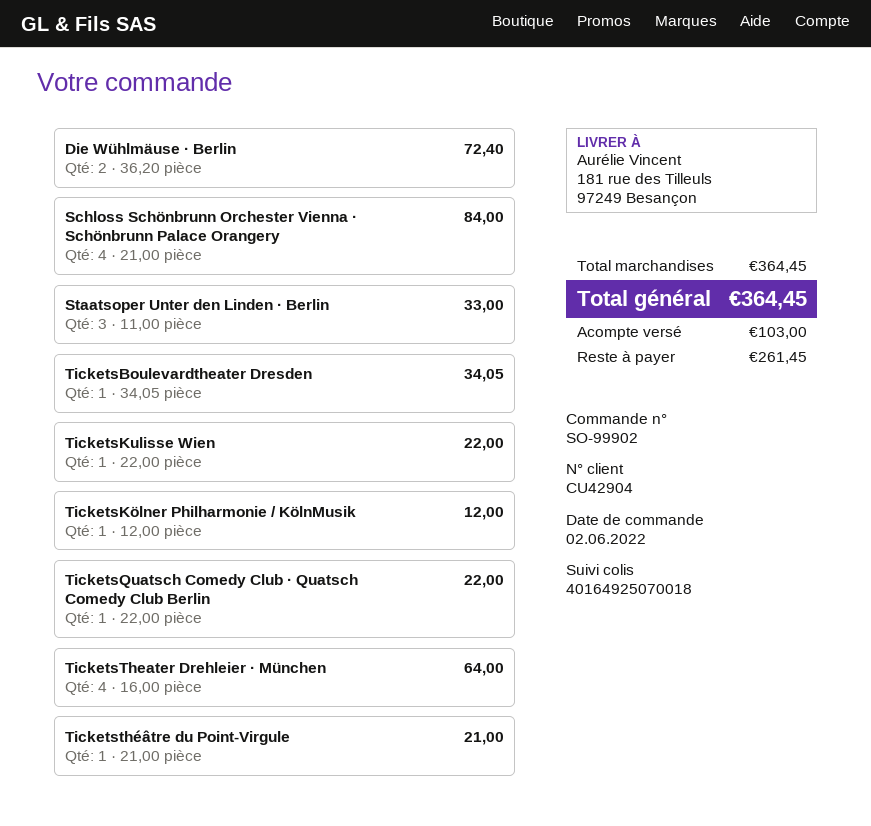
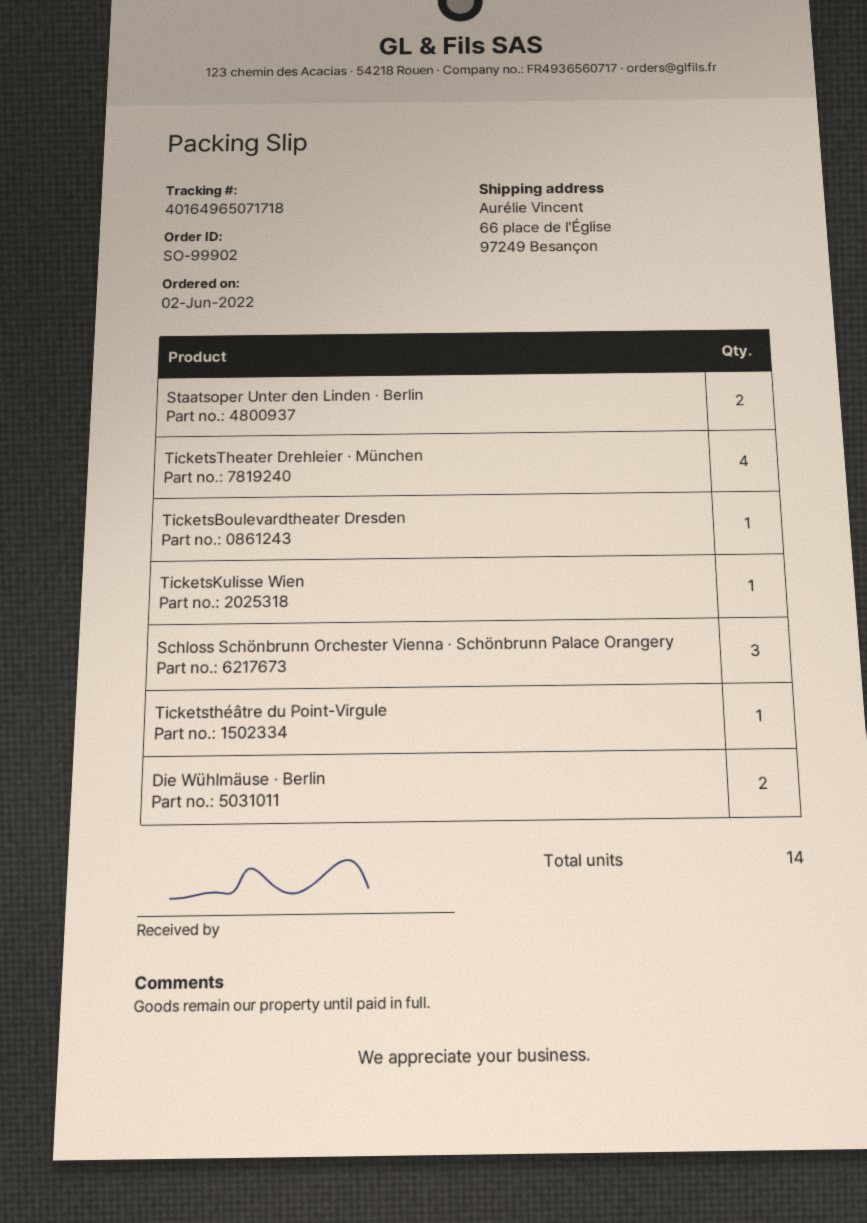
tracking number: 40164925070018 -> 40164965071718
ship to: 181 rue des Tilleuls, 97249 Besançon -> 66 place de l'Église, 97249 Besançon
Schloss Schönbrunn Orchester Vienna · Schönbrunn Palace Orangery: 4 -> 3
Staatsoper Unter den Linden · Berlin: 3 -> 2
TicketsKölner Philharmonie / KölnMusik: 1 -> none
TicketsQuatsch Comedy Club · Quatsch Comedy Club Berlin: 1 -> none

